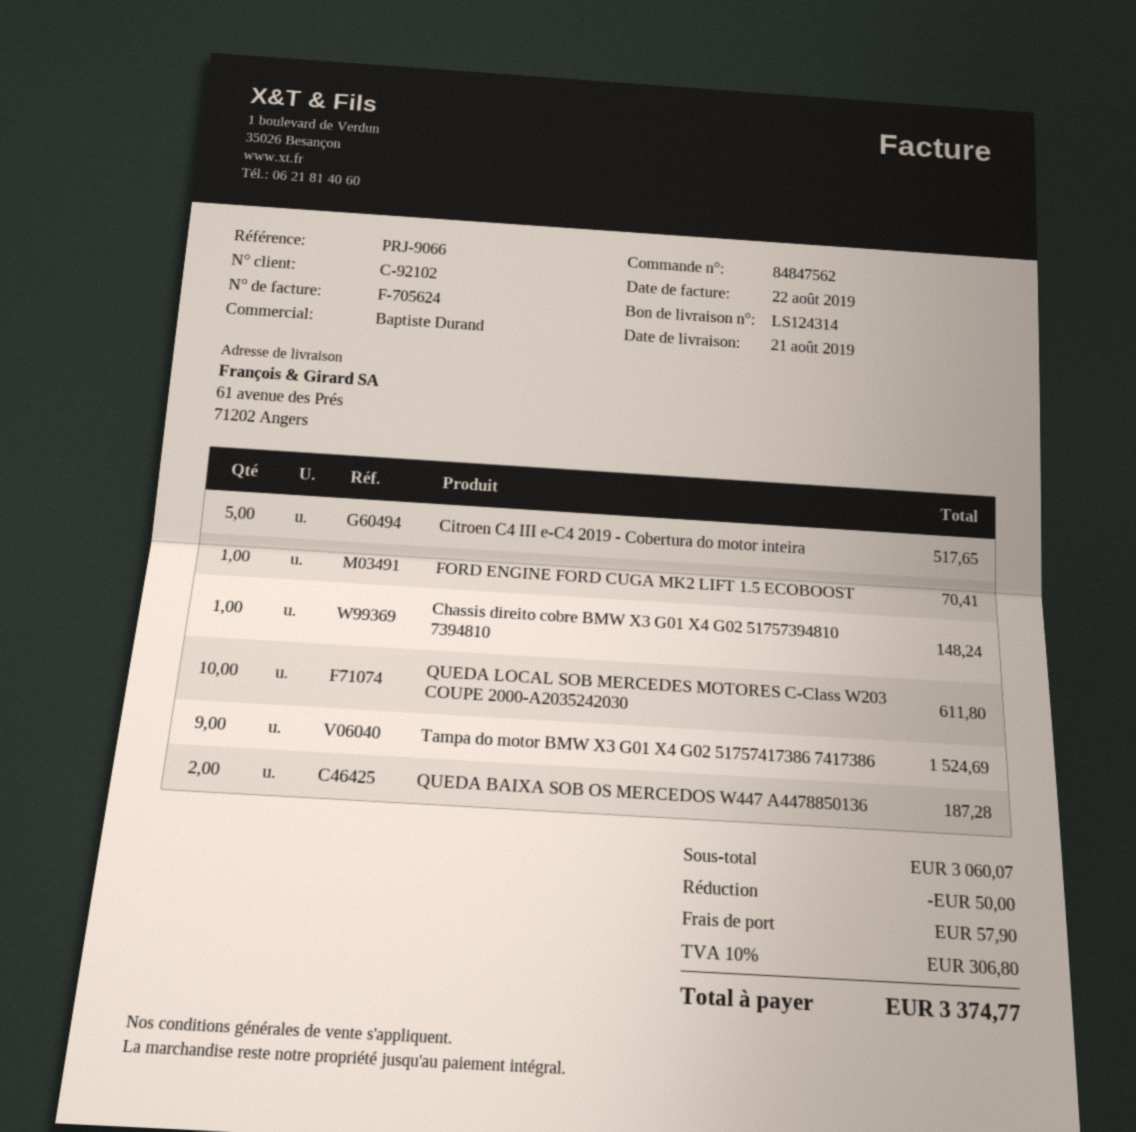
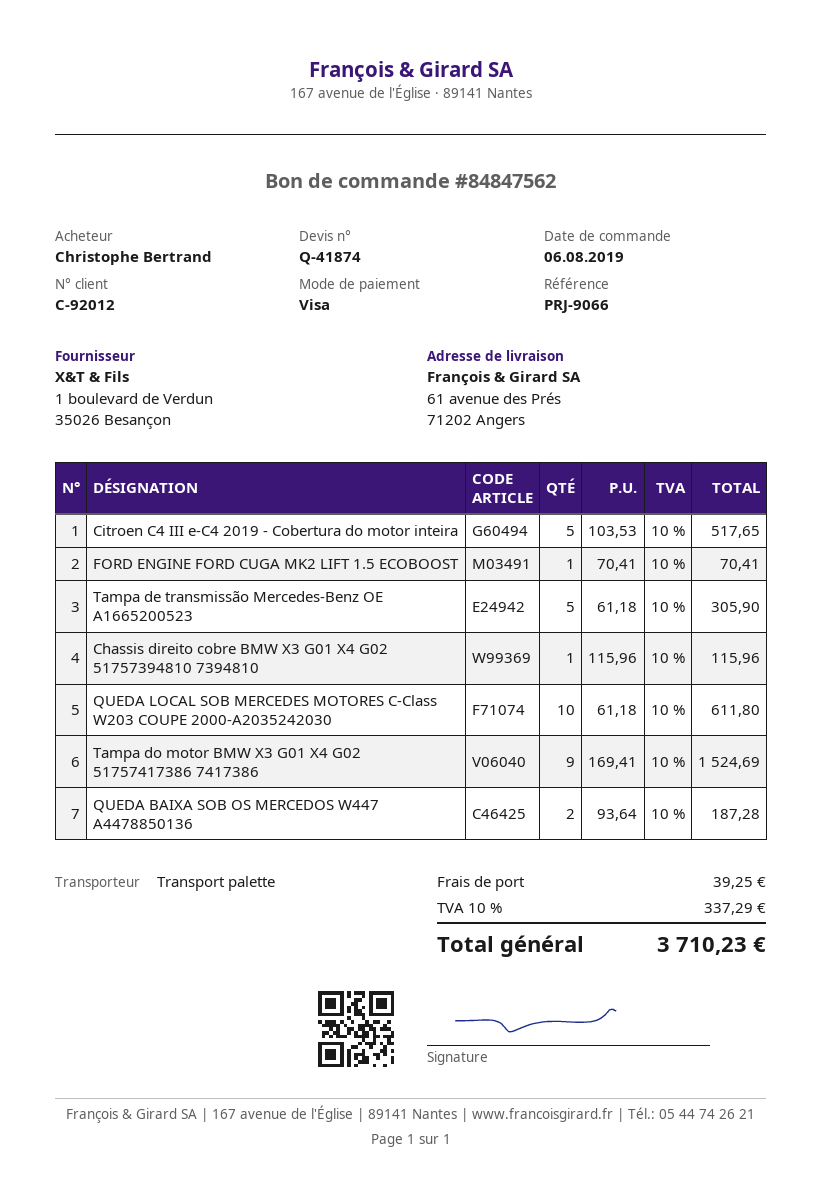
customer number: C-92102 -> C-92012
Chassis direito cobre BMW X3 G01 X4 G02 51757394810 7394810: 1 for 148.24 -> 1 for 115.96
Tampa de transmissão Mercedes-Benz OE A1665200523: none -> 5 for 305.90
discount: 50.00 -> none
shipping: 57.90 -> 39.25
tax: 10% = 306.80 -> 10% = 337.29
total: 3374.77 -> 3710.23

